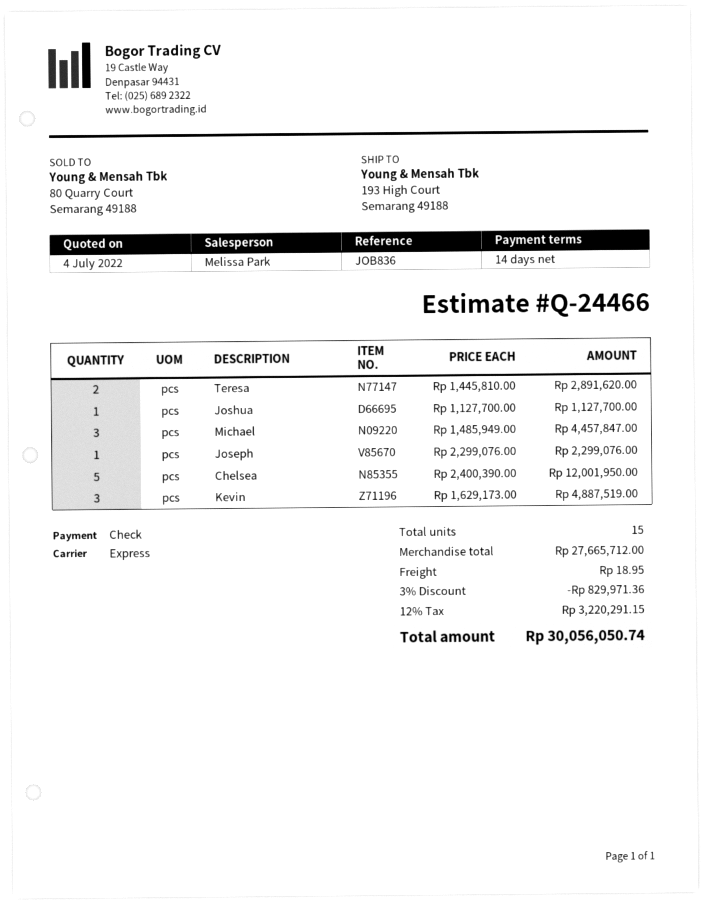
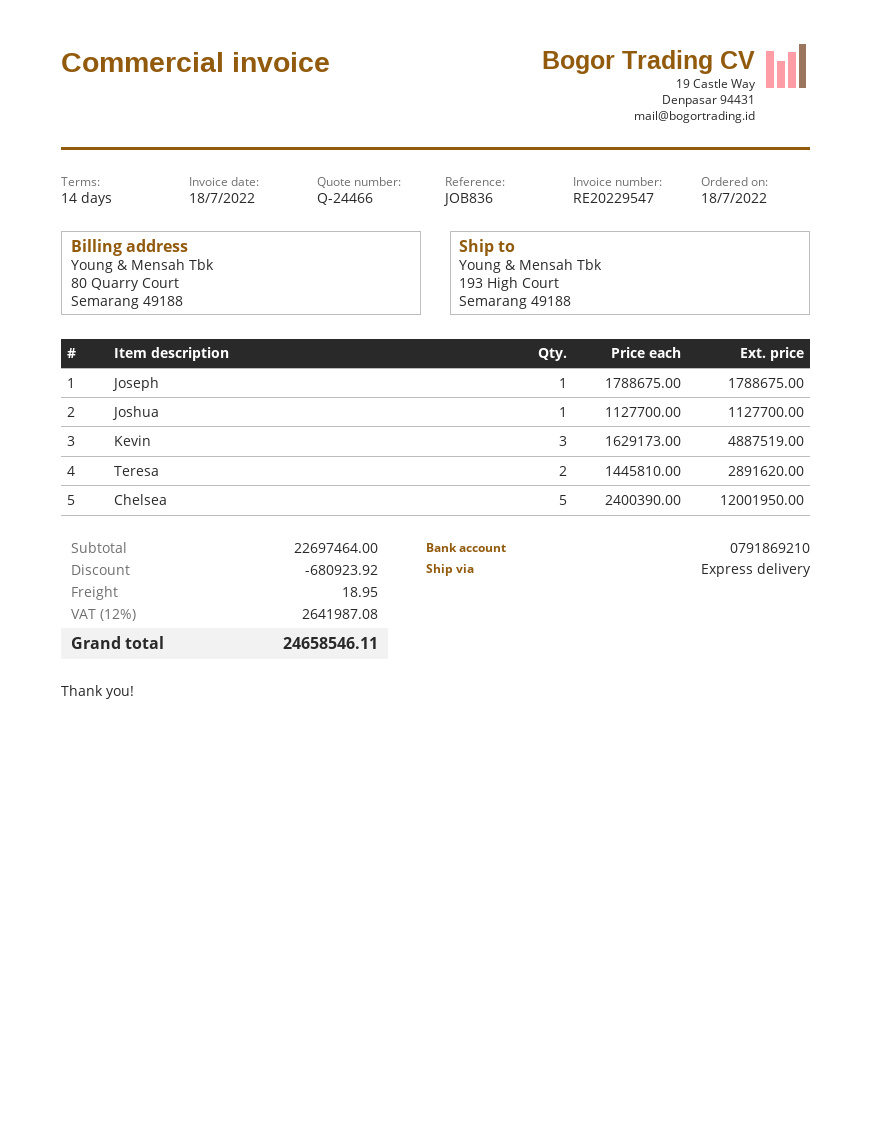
Michael: 3 x 1485949.00 = 4457847.00 -> none
Joseph: 1 x 2299076.00 = 2299076.00 -> 1 x 1788675.00 = 1788675.00
subtotal: 27665712.00 -> 22697464.00
discount: 829971.36 -> 680923.92
tax: 12% = 3220291.15 -> 12% = 2641987.08
total: 30056050.74 -> 24658546.11

